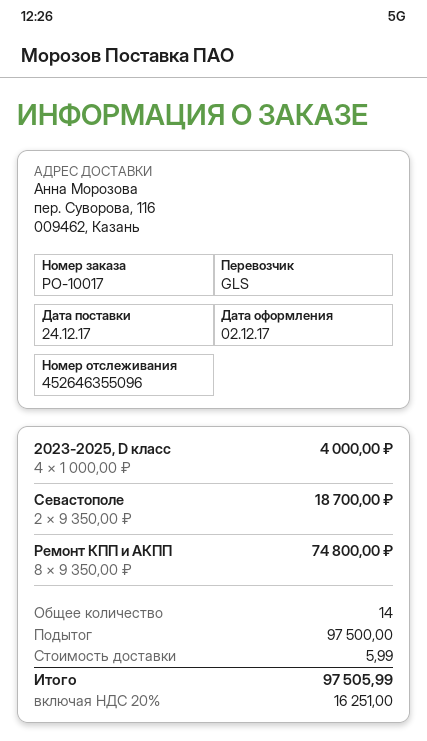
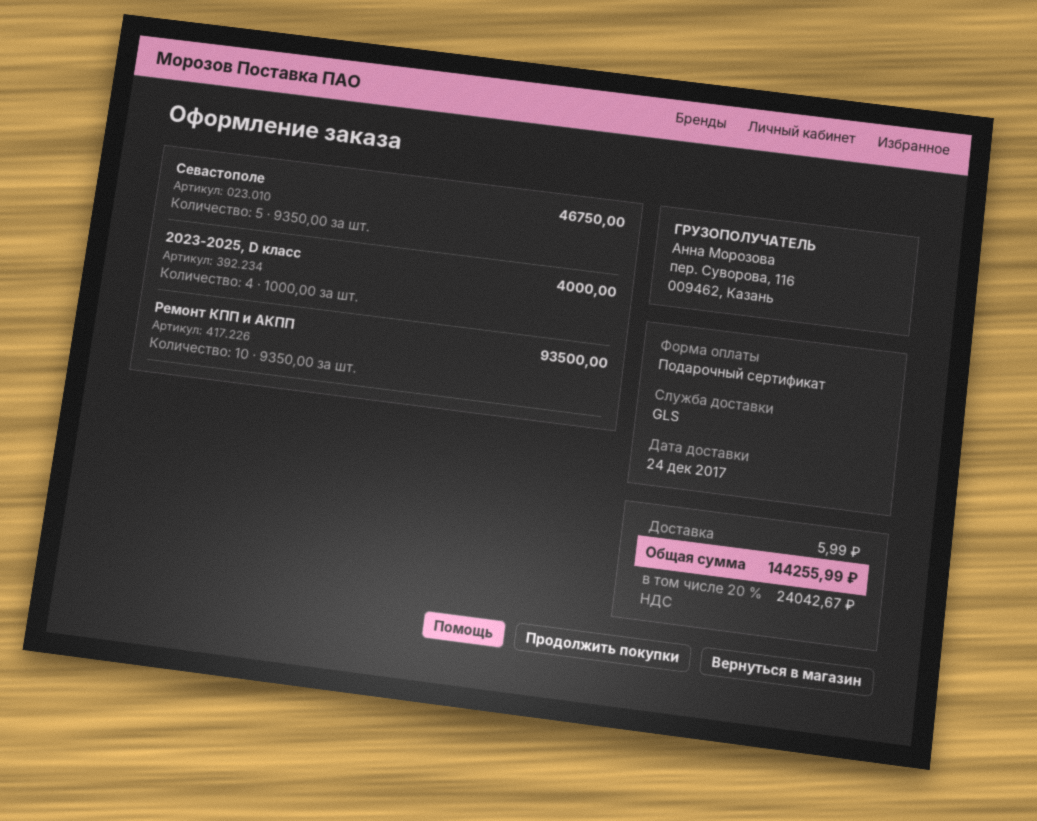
Севастополе: 2 x 9350.00 = 18700.00 -> 5 x 9350.00 = 46750.00
Ремонт КПП и АКПП: 8 x 9350.00 = 74800.00 -> 10 x 9350.00 = 93500.00
tax: 20% = 16251.00 -> 20% = 24042.67
total: 97505.99 -> 144255.99

